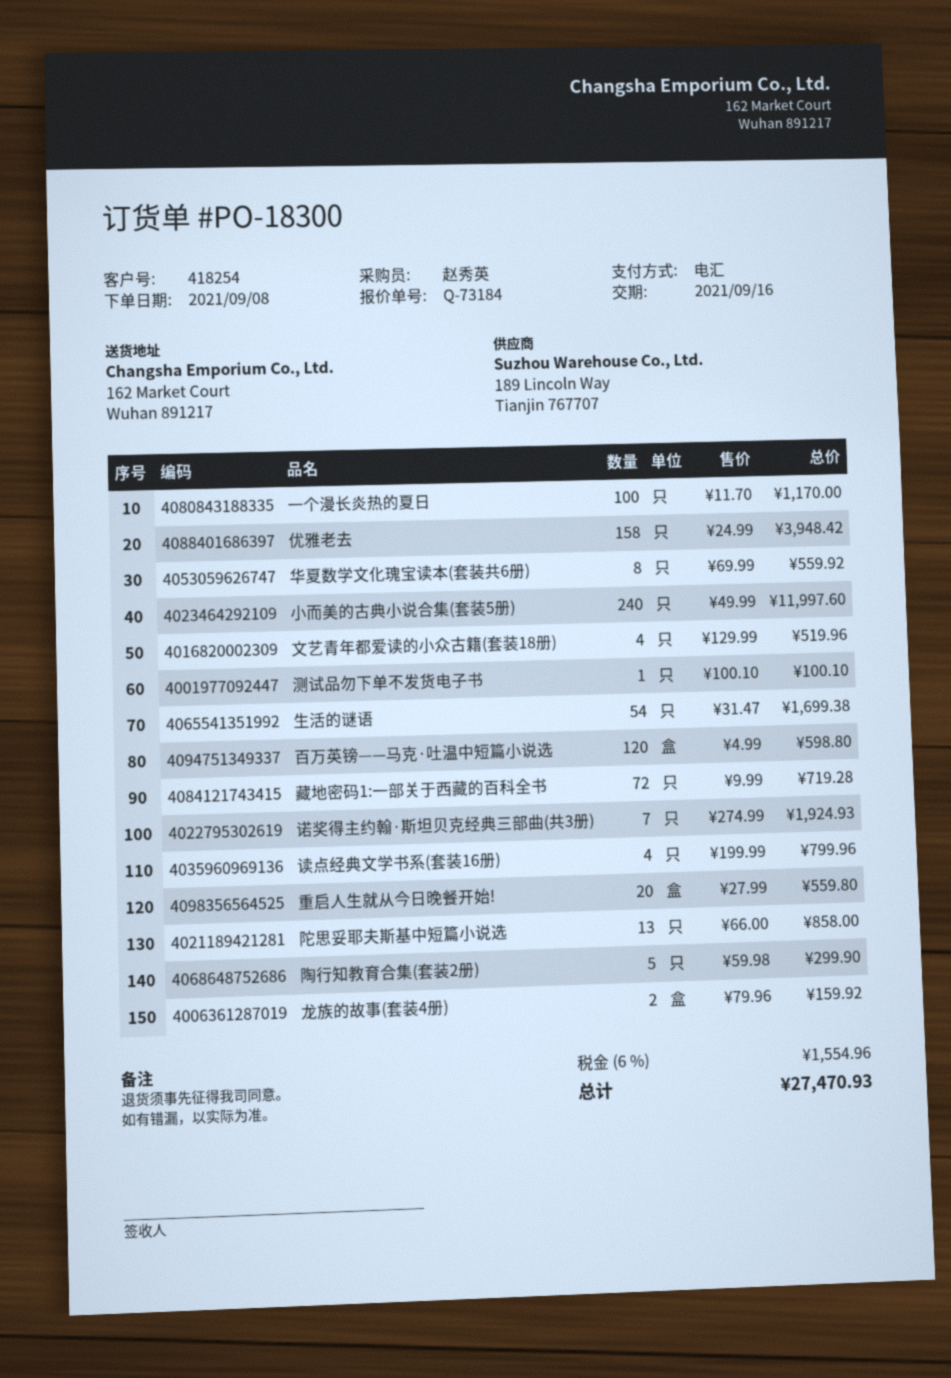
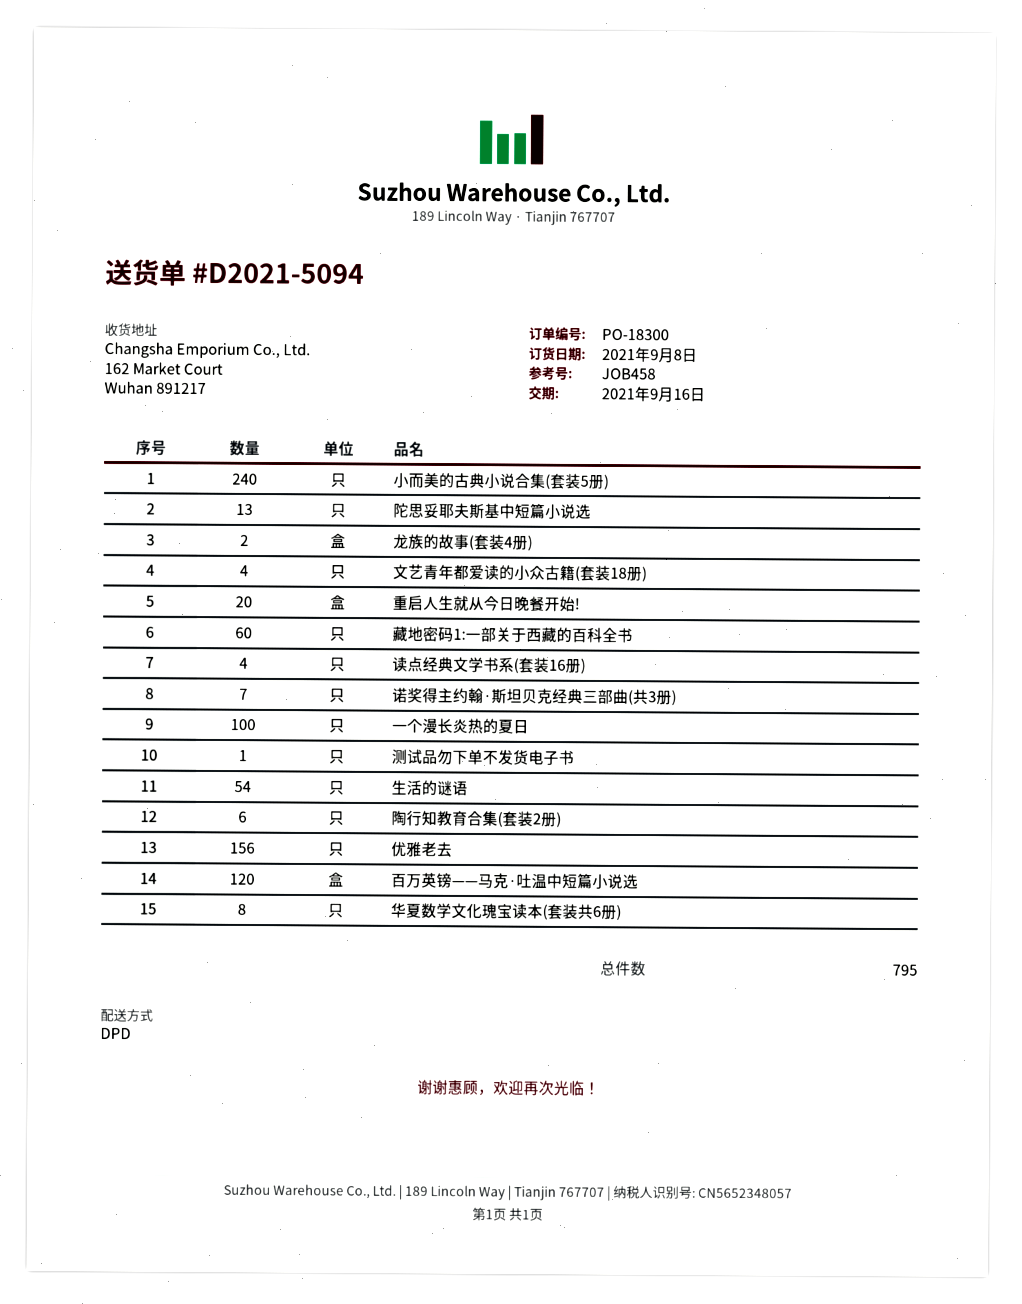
优雅老去: 158 -> 156
藏地密码1:一部关于西藏的百科全书: 72 -> 60
陶行知教育合集(套装2册): 5 -> 6

